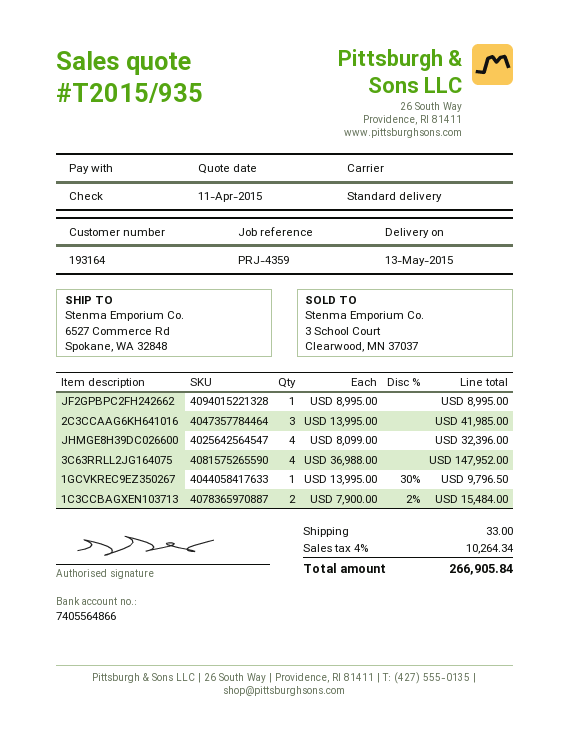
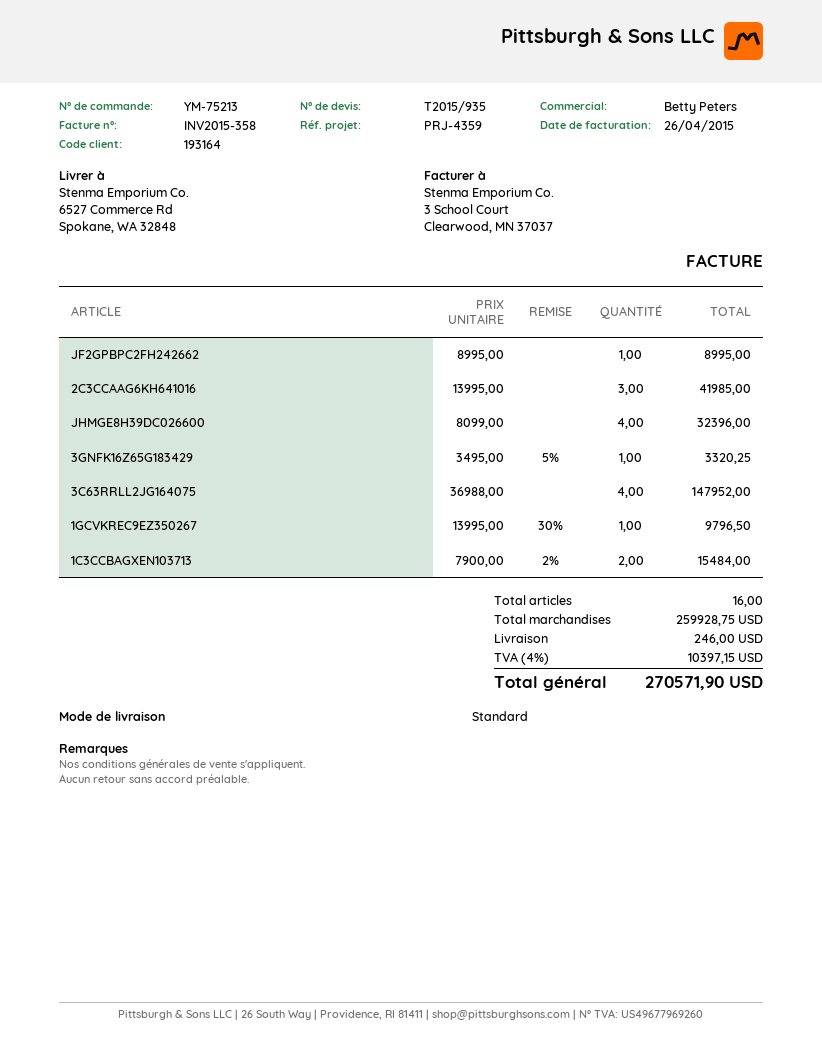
3GNFK16Z65G183429: none -> 1 x 3495.00 - 5% = 3320.25
shipping: 33.00 -> 246.00
tax: 4% = 10264.34 -> 4% = 10397.15
total: 266905.84 -> 270571.90

